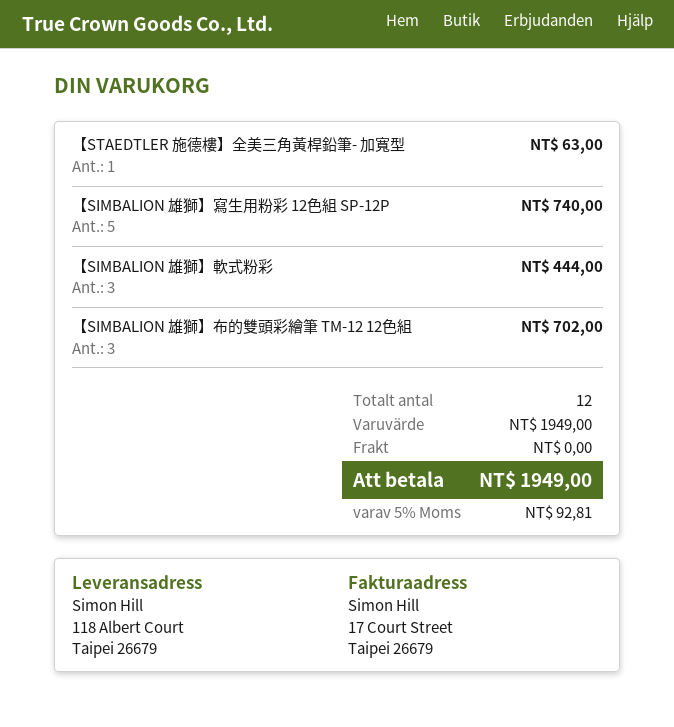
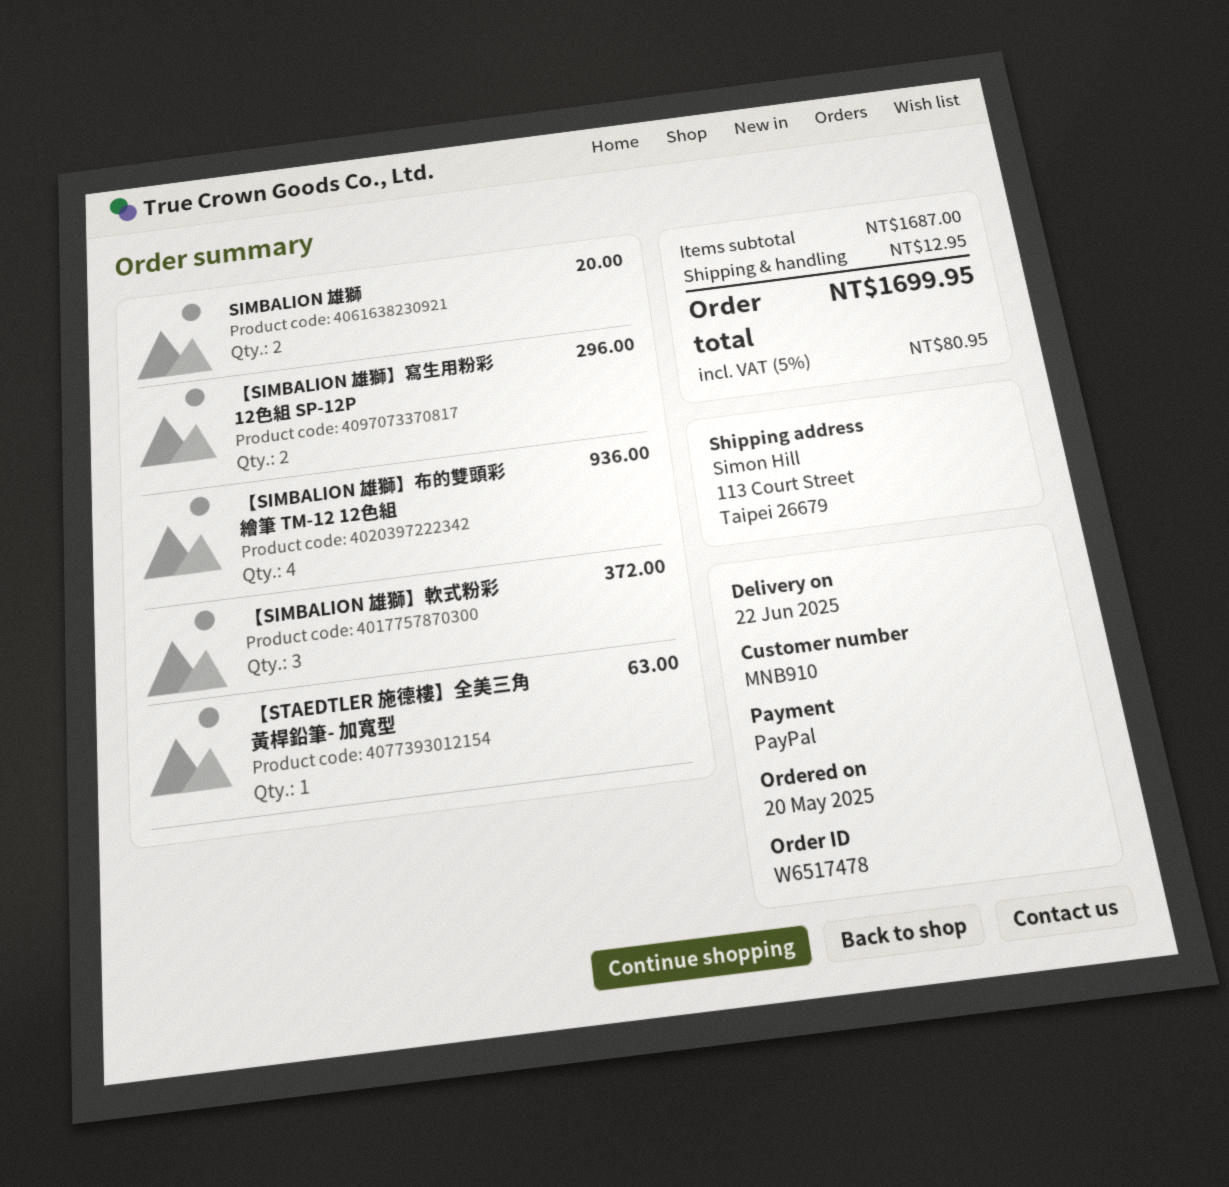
ship to: 118 Albert Court, Taipei 26679 -> 113 Court Street, Taipei 26679
【SIMBALION 雄獅】寫生用粉彩 12色組 SP-12P: 5 for 740.00 -> 2 for 296.00
【SIMBALION 雄獅】軟式粉彩: 3 for 444.00 -> 3 for 372.00
【SIMBALION 雄獅】布的雙頭彩繪筆 TM-12 12色組: 3 for 702.00 -> 4 for 936.00
SIMBALION 雄獅: none -> 2 for 20.00
subtotal: 1949.00 -> 1687.00
shipping: 0.00 -> 12.95
tax: 5% = 92.81 -> 5% = 80.95
total: 1949.00 -> 1699.95

